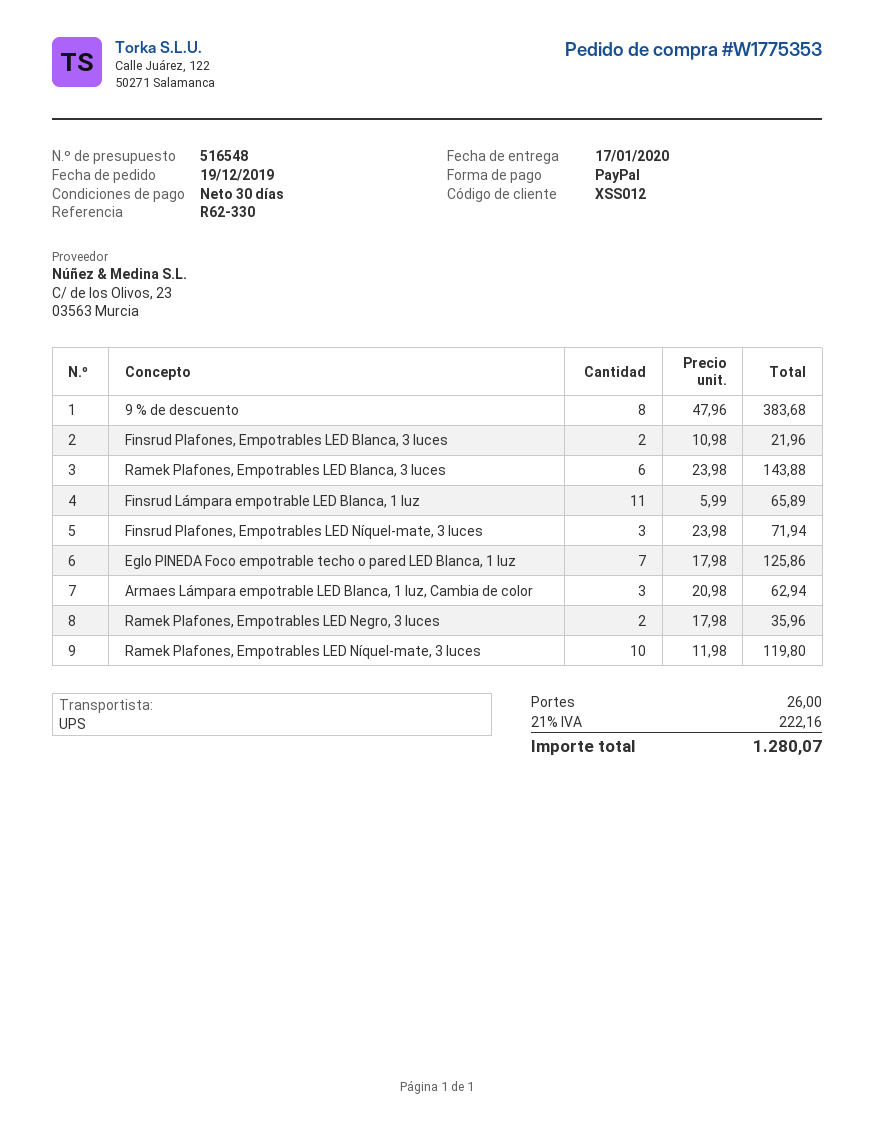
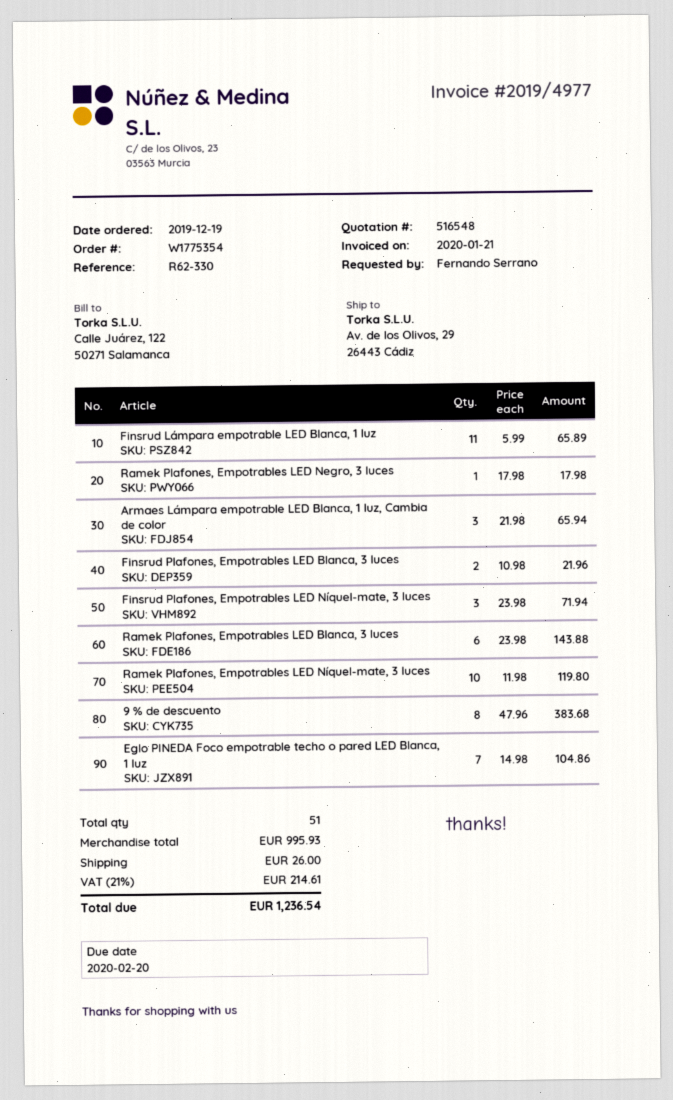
order number: W1775353 -> W1775354
Eglo PINEDA Foco empotrable techo o pared LED Blanca, 1 luz: 7 x 17.98 = 125.86 -> 7 x 14.98 = 104.86
Armaes Lámpara empotrable LED Blanca, 1 luz, Cambia de color: 3 x 20.98 = 62.94 -> 3 x 21.98 = 65.94
Ramek Plafones, Empotrables LED Negro, 3 luces: 2 x 17.98 = 35.96 -> 1 x 17.98 = 17.98
tax: 21% = 222.16 -> 21% = 214.61
total: 1280.07 -> 1236.54

